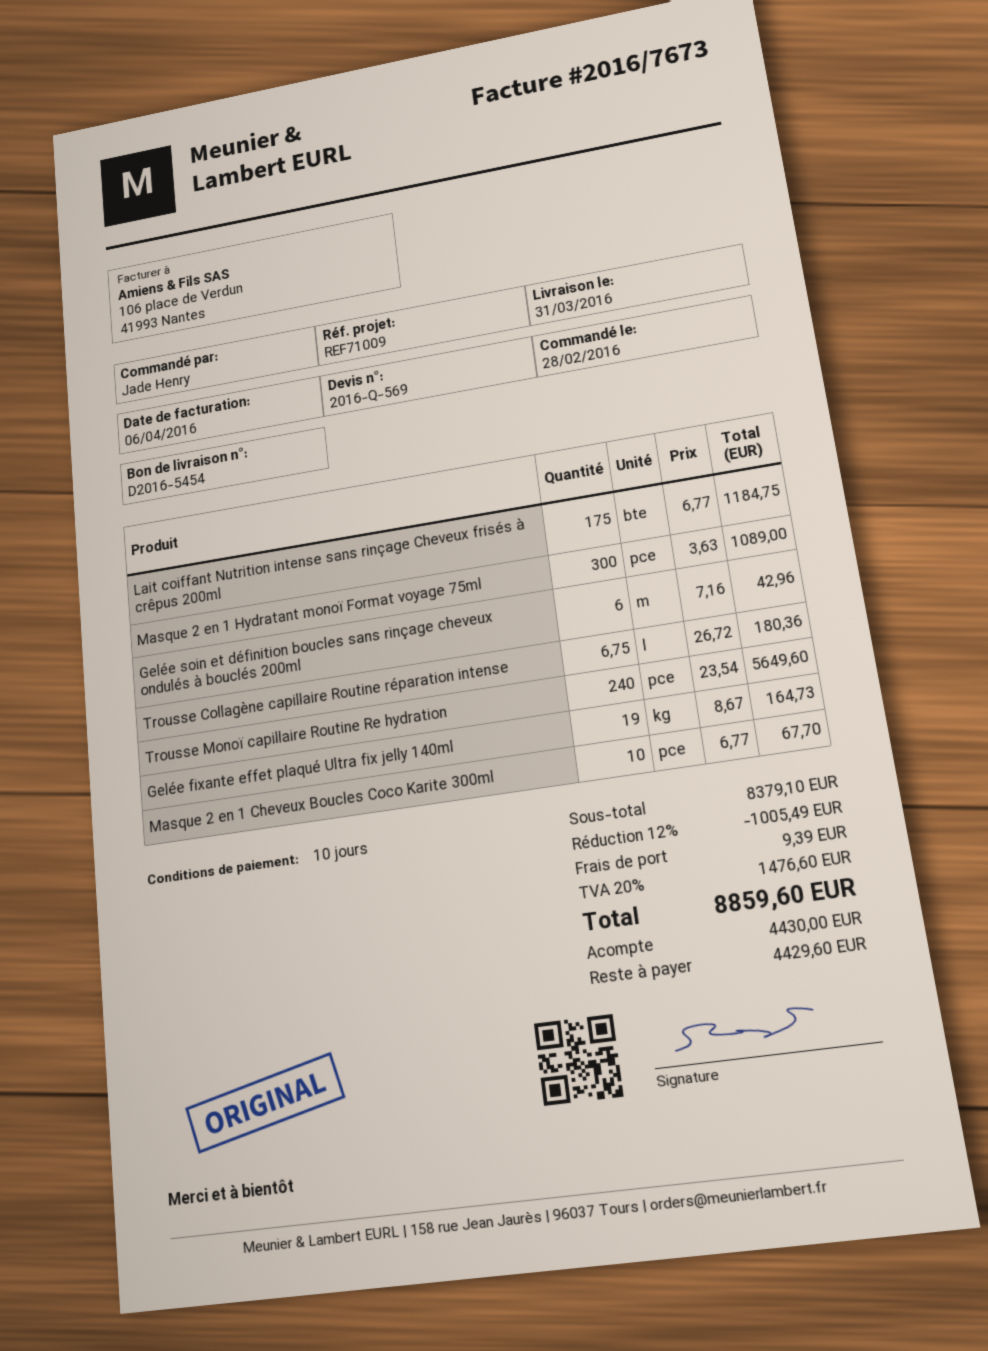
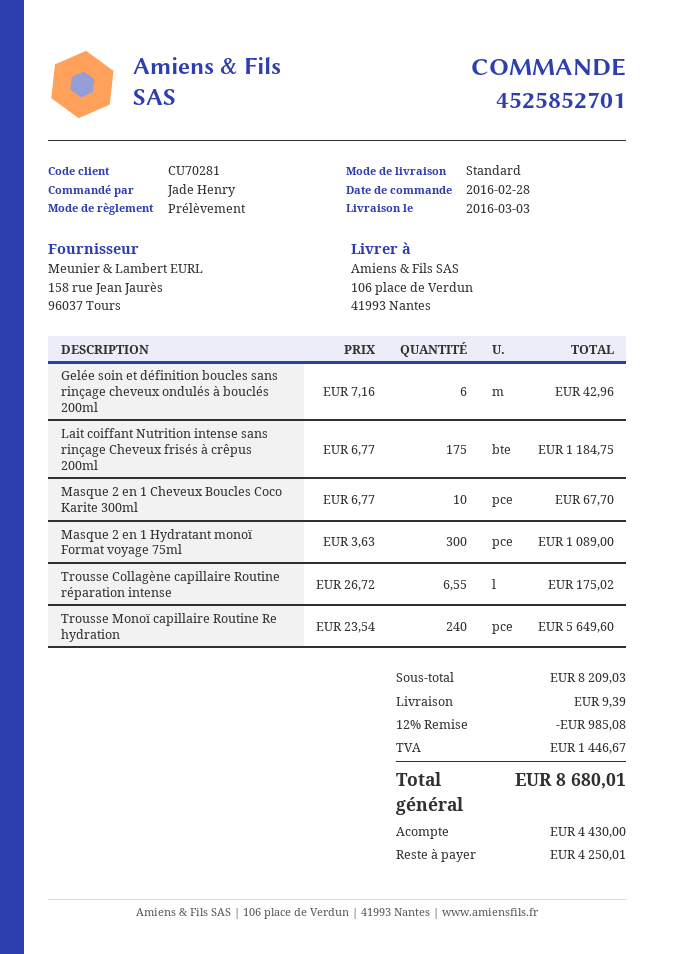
delivery date: 2016-03-31 -> 2016-03-03
Trousse Collagène capillaire Routine réparation intense: 6.75 x 26.72 = 180.36 -> 6.55 x 26.72 = 175.02
Gelée fixante effet plaqué Ultra fix jelly 140ml: 19 x 8.67 = 164.73 -> none
subtotal: 8379.10 -> 8209.03
discount: 12% = 1005.49 -> 12% = 985.08
tax: 1476.60 -> 1446.67
total: 8859.60 -> 8680.01
balance: 4429.60 -> 4250.01

